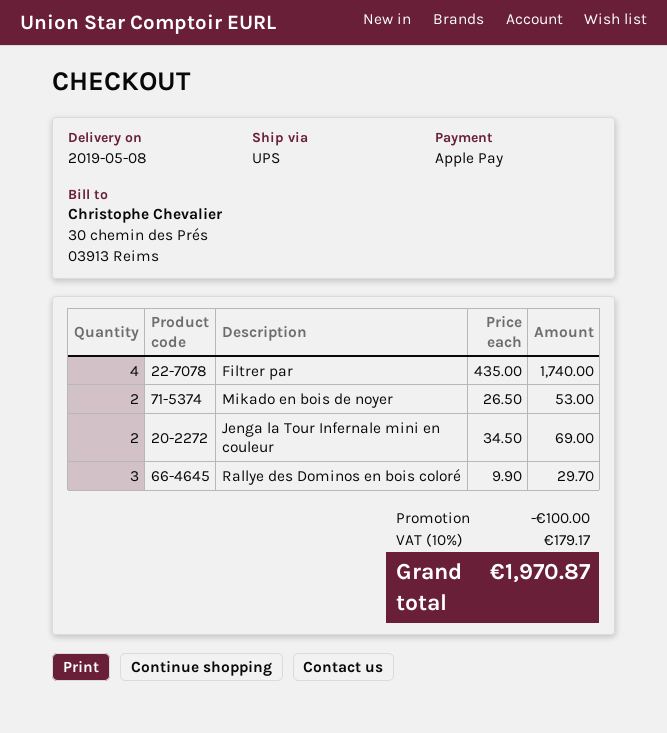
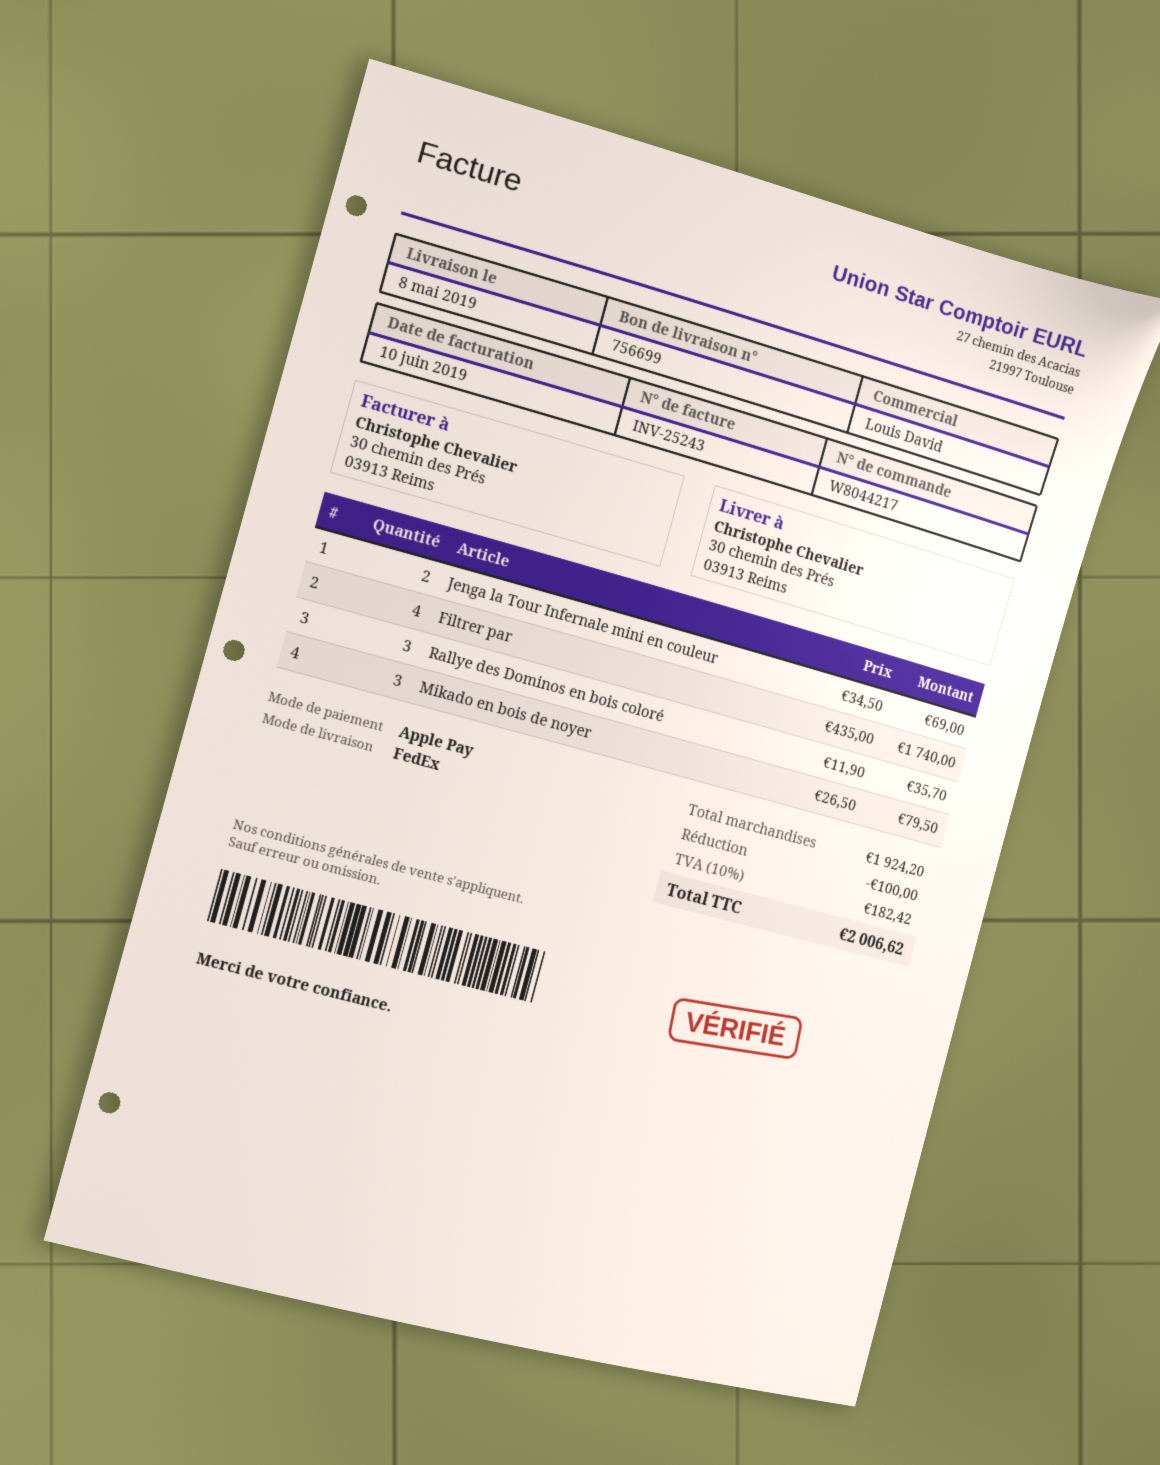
shipping method: UPS -> FedEx
Mikado en bois de noyer: 2 x 26.50 = 53.00 -> 3 x 26.50 = 79.50
Rallye des Dominos en bois coloré: 3 x 9.90 = 29.70 -> 3 x 11.90 = 35.70
tax: 10% = 179.17 -> 10% = 182.42
total: 1970.87 -> 2006.62

